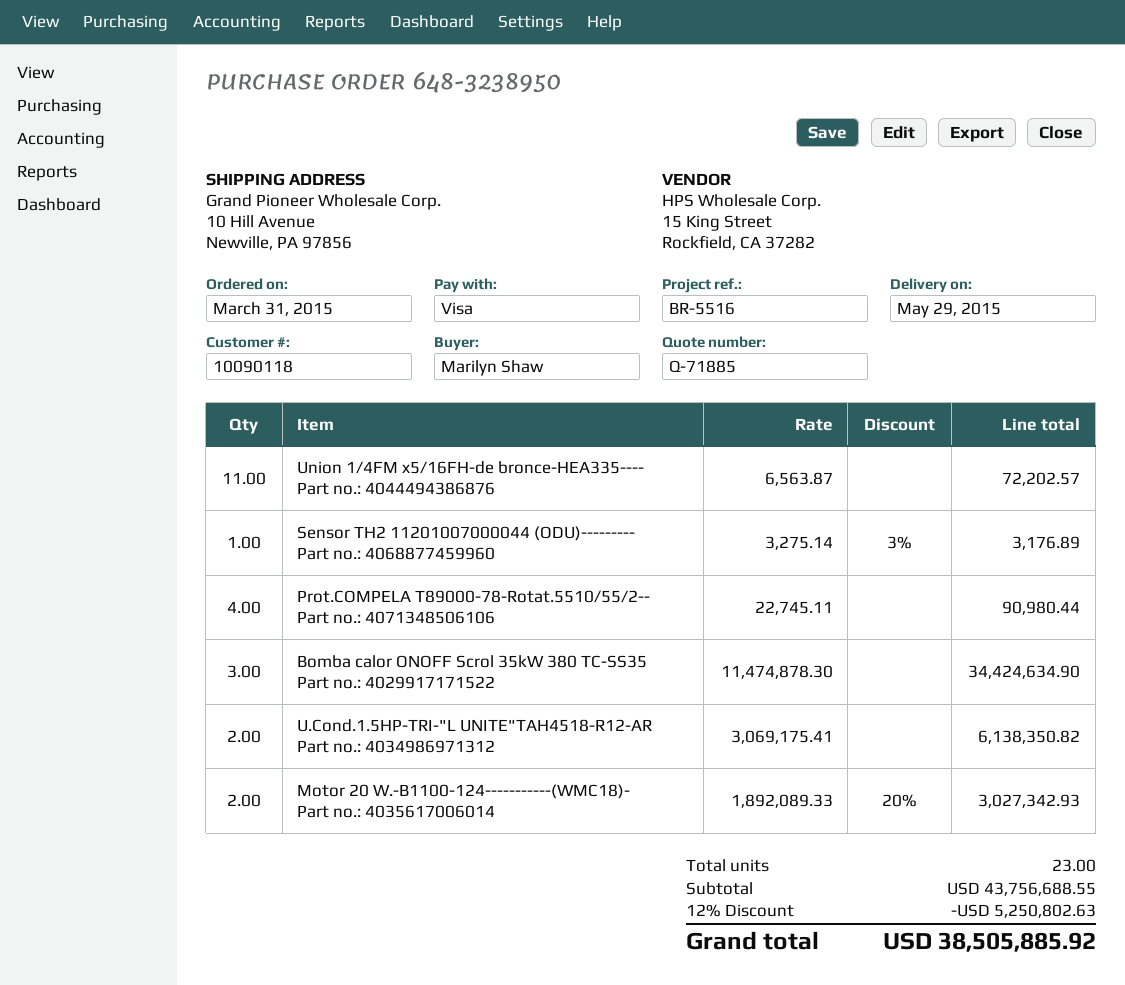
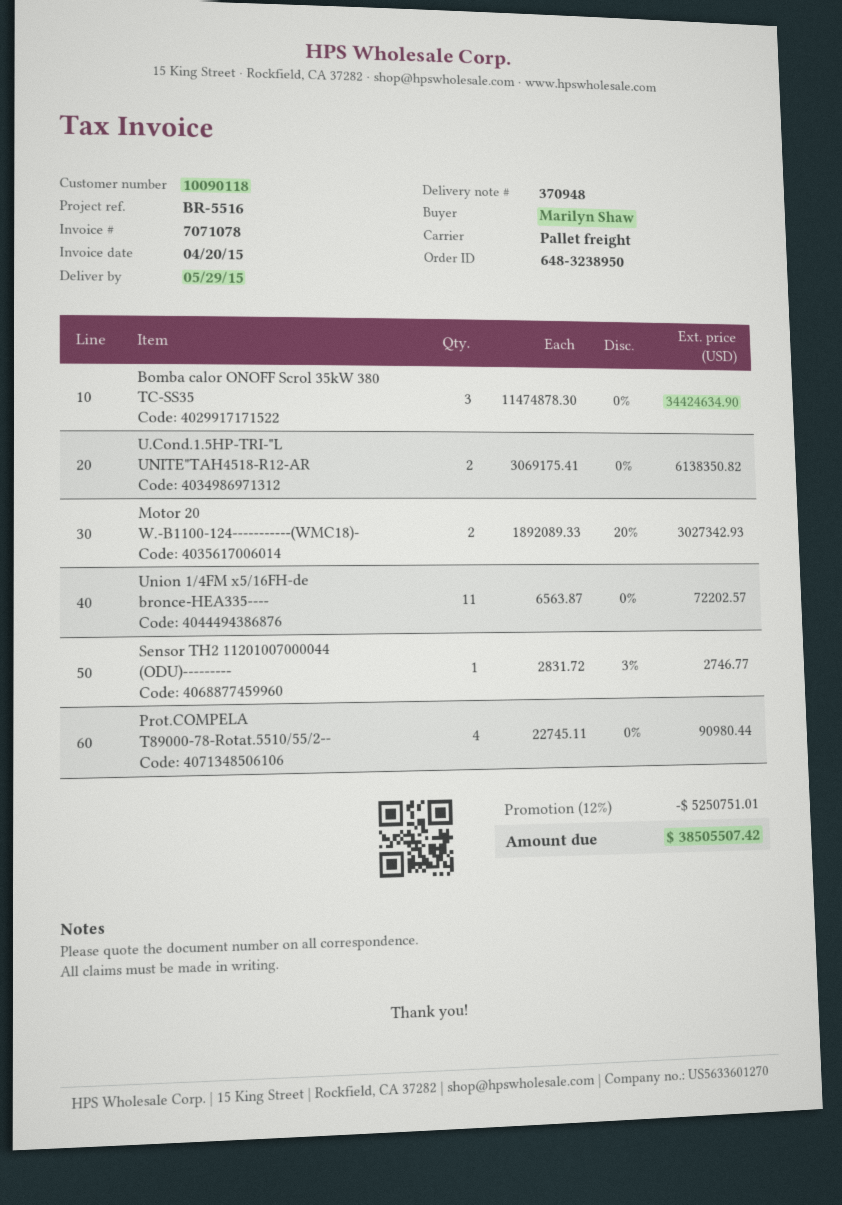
Sensor TH2 11201007000044 (ODU)---------: 1 x 3275.14 - 3% = 3176.89 -> 1 x 2831.72 - 3% = 2746.77
discount: 12% = 5250802.63 -> 12% = 5250751.01
total: 38505885.92 -> 38505507.42

